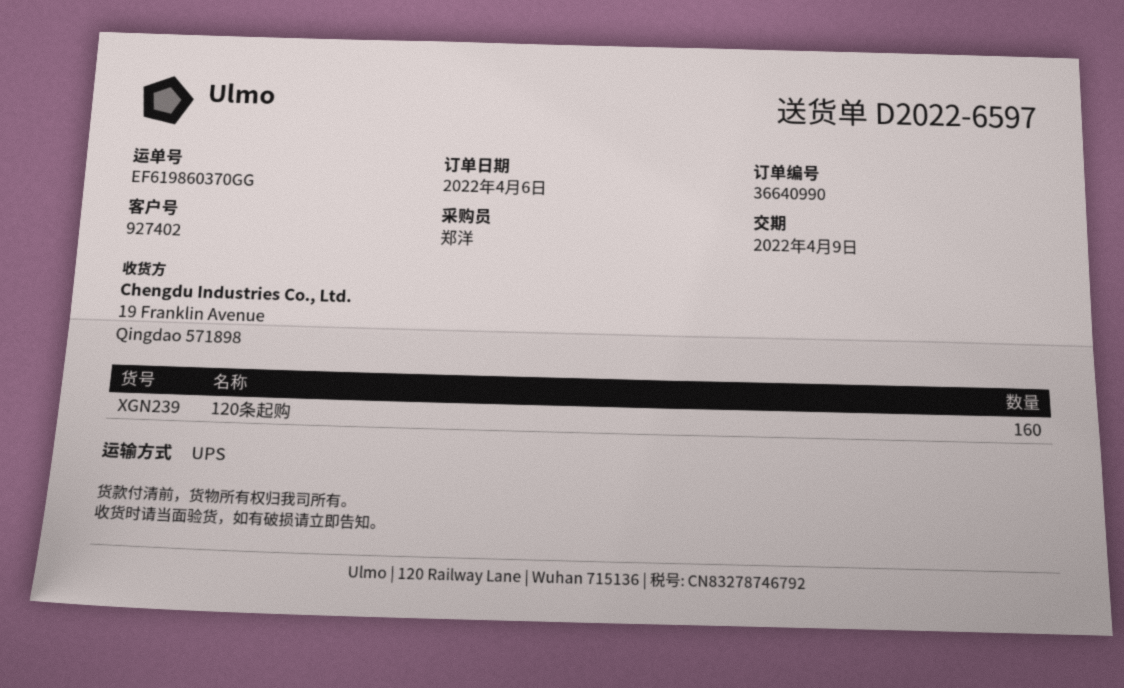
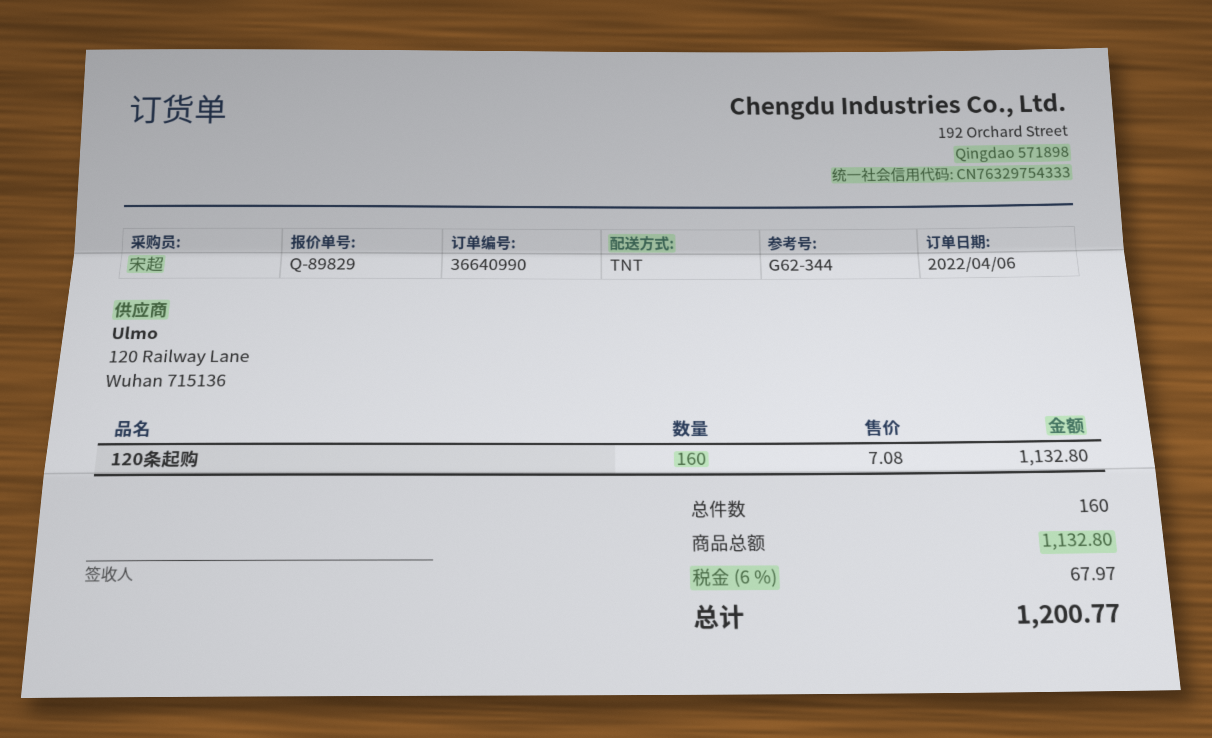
ordered by: 郑洋 -> 宋超
shipping method: UPS -> TNT

